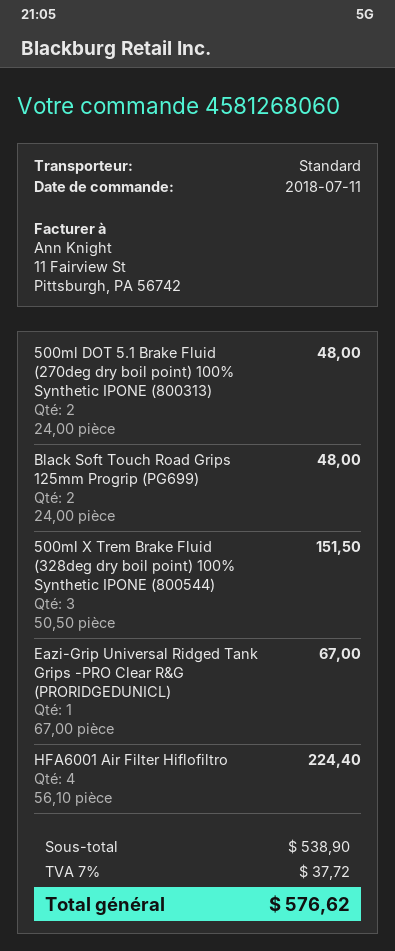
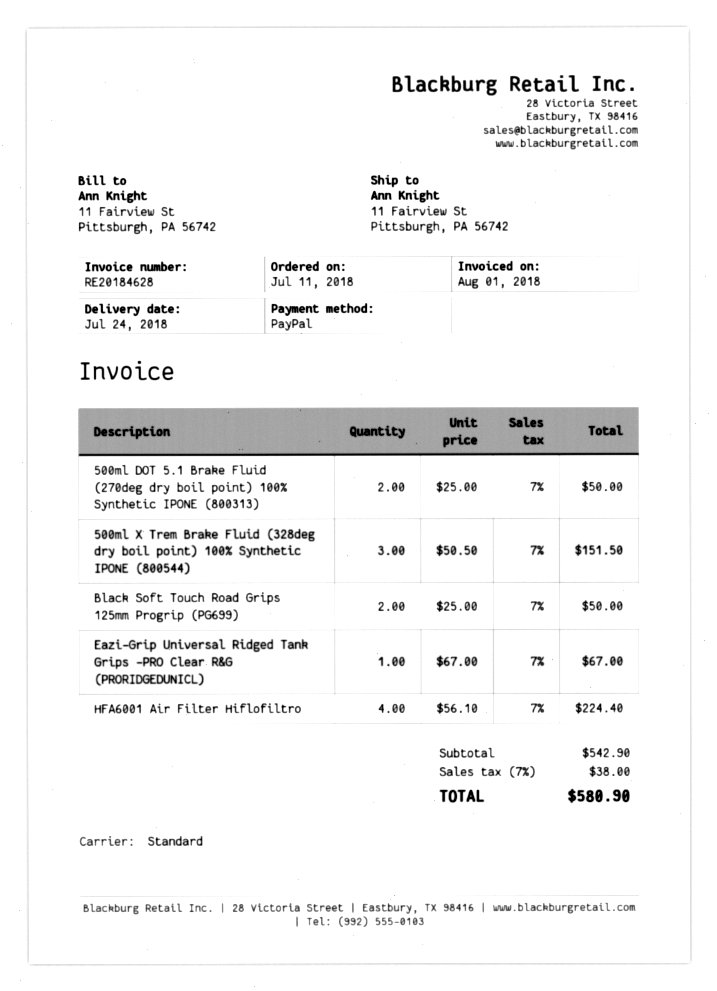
500ml DOT 5.1 Brake Fluid (270deg dry boil point) 100% Synthetic IPONE (800313): 2 x 24.00 = 48.00 -> 2 x 25.00 = 50.00
Black Soft Touch Road Grips 125mm Progrip (PG699): 2 x 24.00 = 48.00 -> 2 x 25.00 = 50.00
subtotal: 538.90 -> 542.90
tax: 7% = 37.72 -> 7% = 38.00
total: 576.62 -> 580.90

